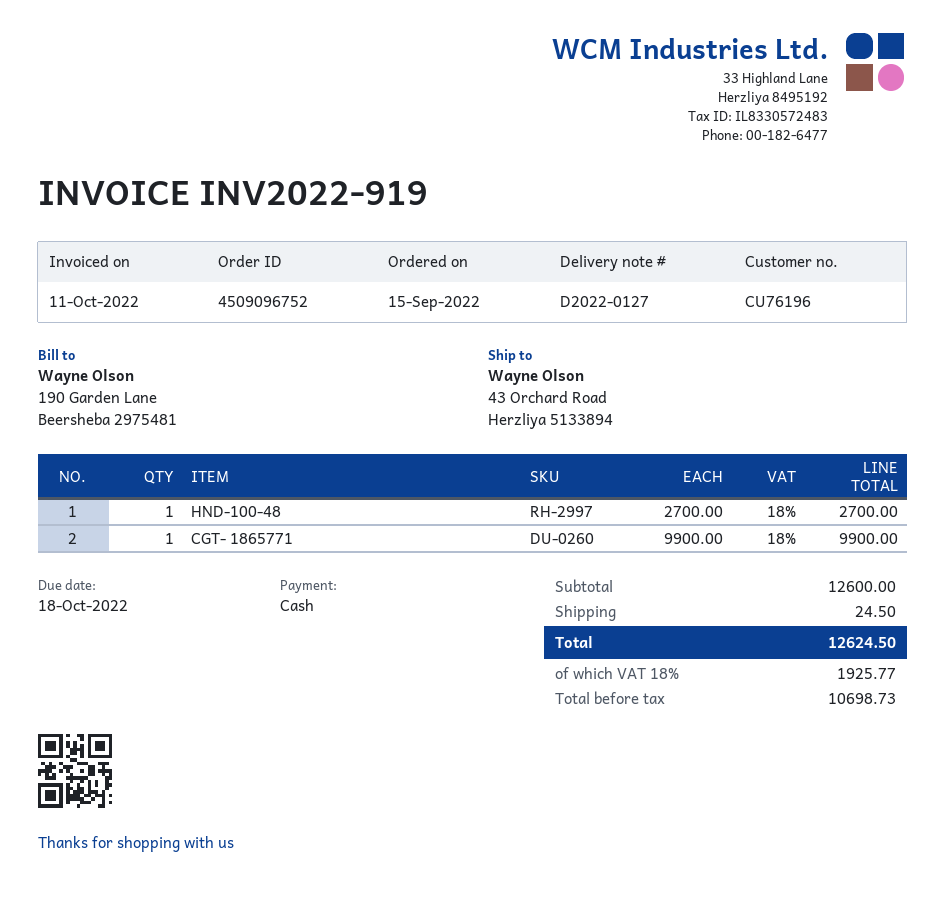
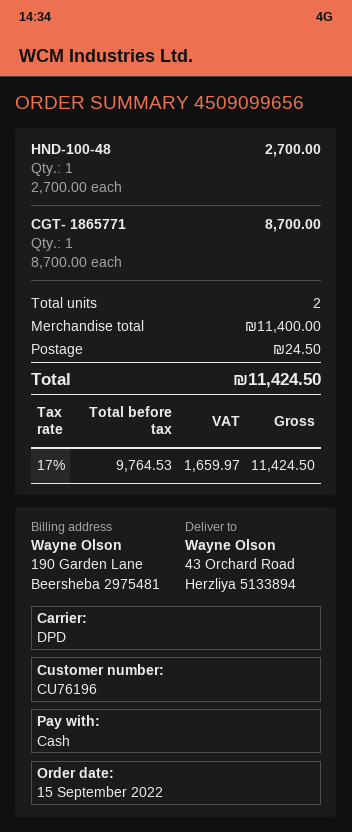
order number: 4509096752 -> 4509099656
CGT- 1865771: 1 x 9900.00 = 9900.00 -> 1 x 8700.00 = 8700.00
subtotal: 12600.00 -> 11400.00
net: 10698.73 -> 9764.53
tax: 18% = 1925.77 -> 17% = 1659.97
total: 12624.50 -> 11424.50

